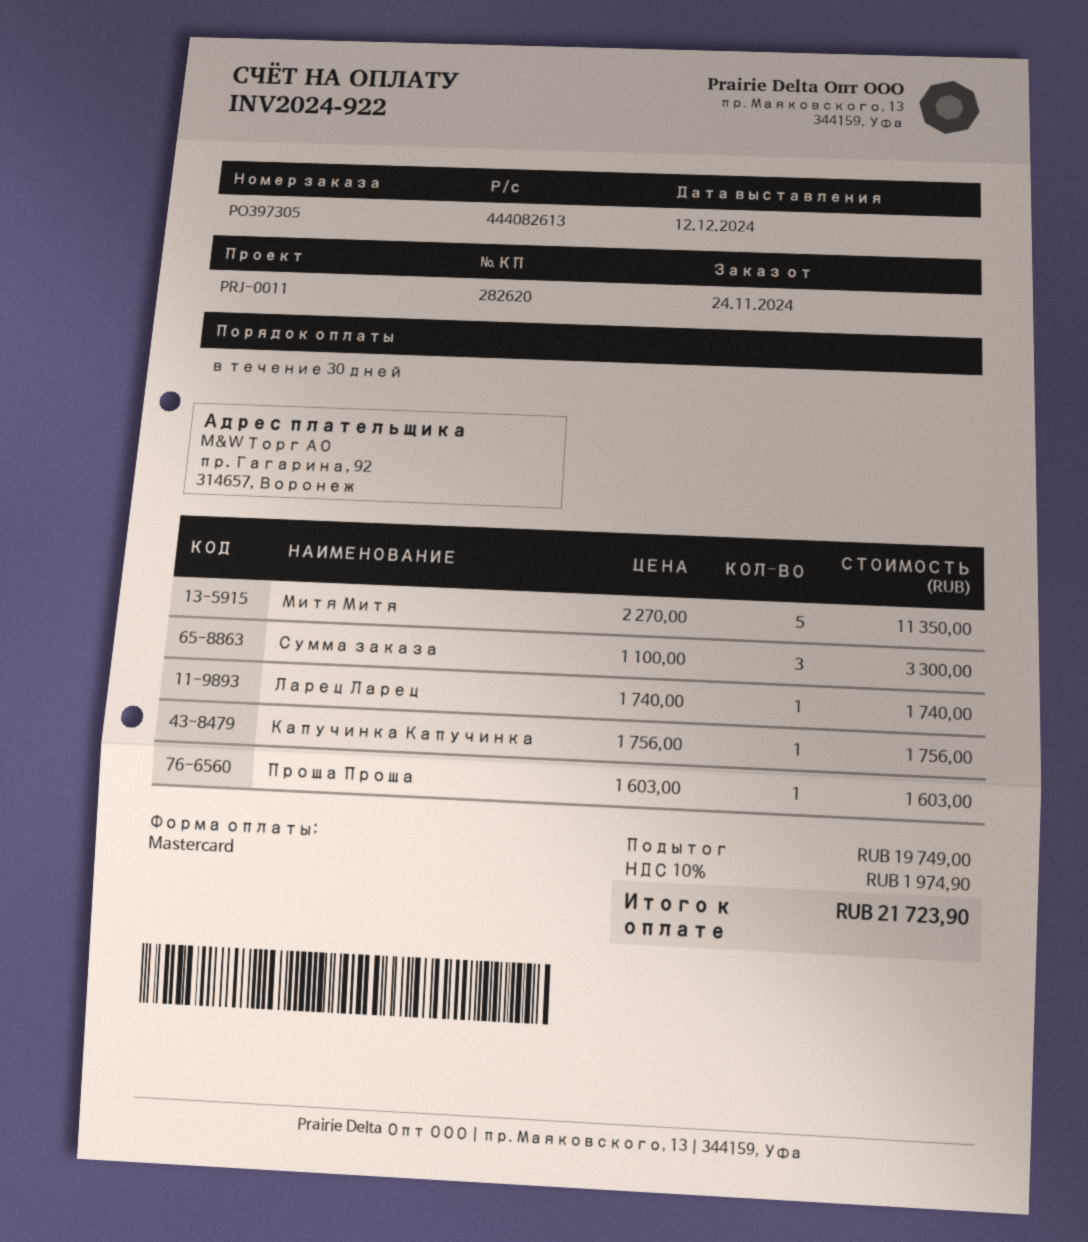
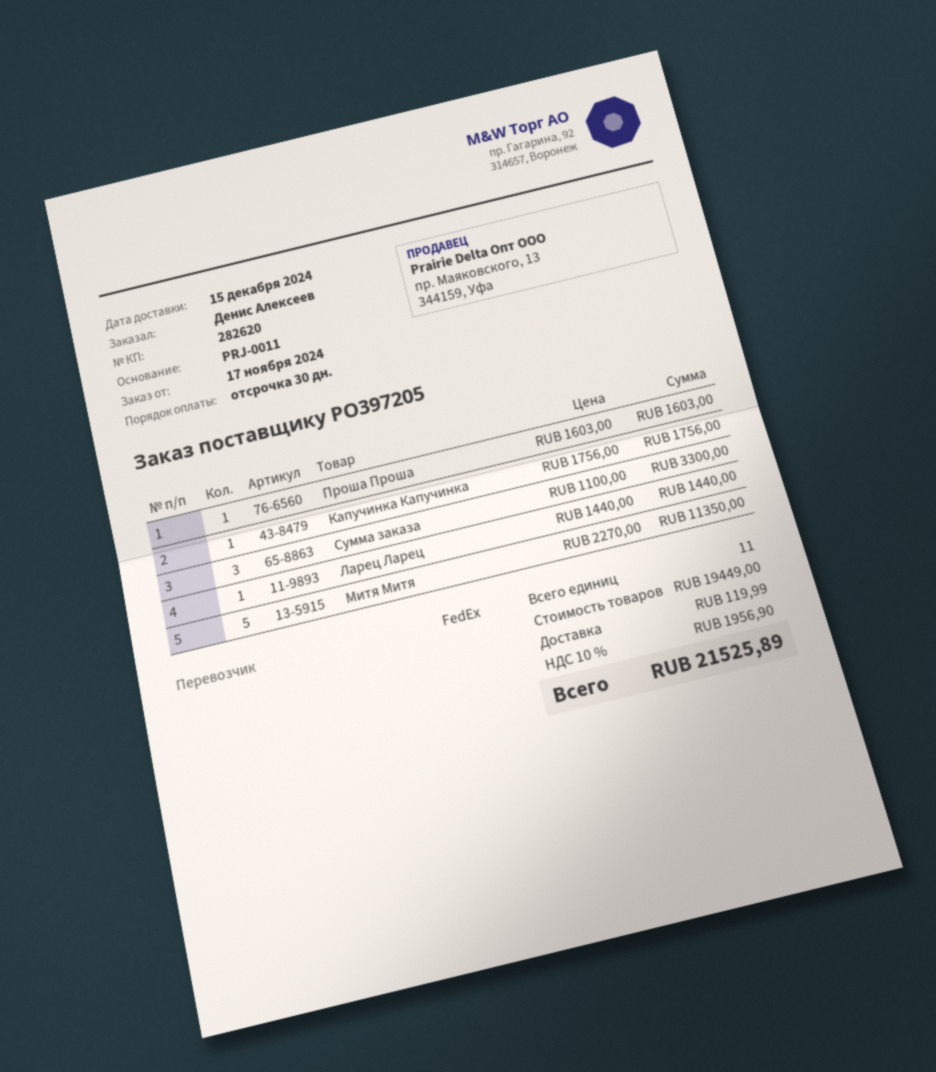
order number: PO397305 -> PO397205
order date: 2024-11-24 -> 2024-11-17
Ларец Ларец: 1 x 1740.00 = 1740.00 -> 1 x 1440.00 = 1440.00
subtotal: 19749.00 -> 19449.00
shipping: none -> 119.99
tax: 10% = 1974.90 -> 10% = 1956.90
total: 21723.90 -> 21525.89

